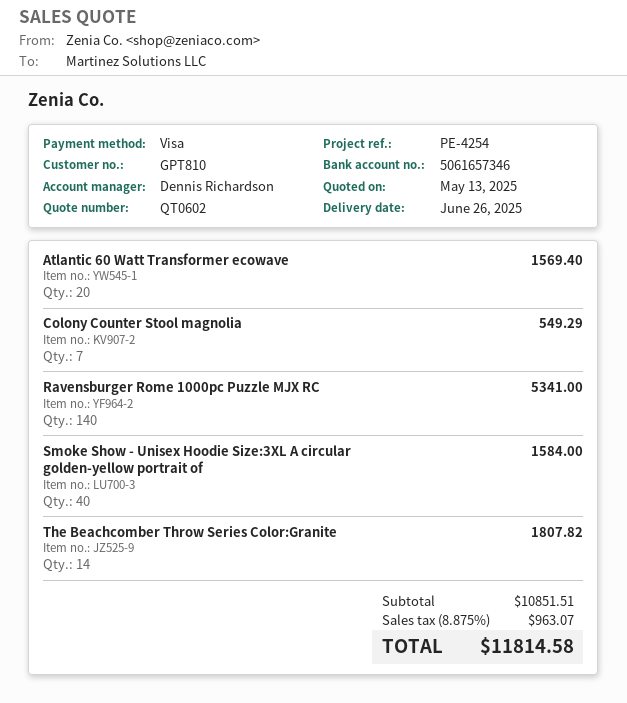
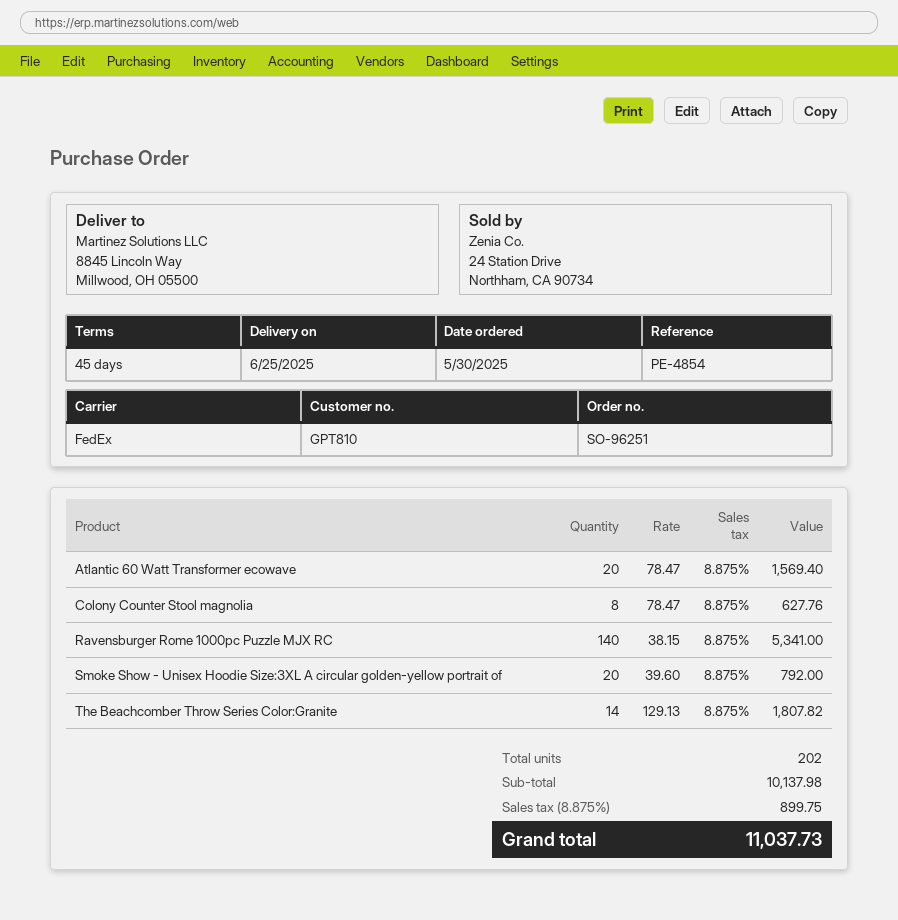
delivery date: 2025-06-26 -> 2025-06-25
reference: PE-4254 -> PE-4854
Colony Counter Stool magnolia: 7 for 549.29 -> 8 for 627.76
Smoke Show - Unisex Hoodie Size:3XL A circular golden-yellow portrait of: 40 for 1584.00 -> 20 for 792.00
subtotal: 10851.51 -> 10137.98
tax: 8.875% = 963.07 -> 8.875% = 899.75
total: 11814.58 -> 11037.73

